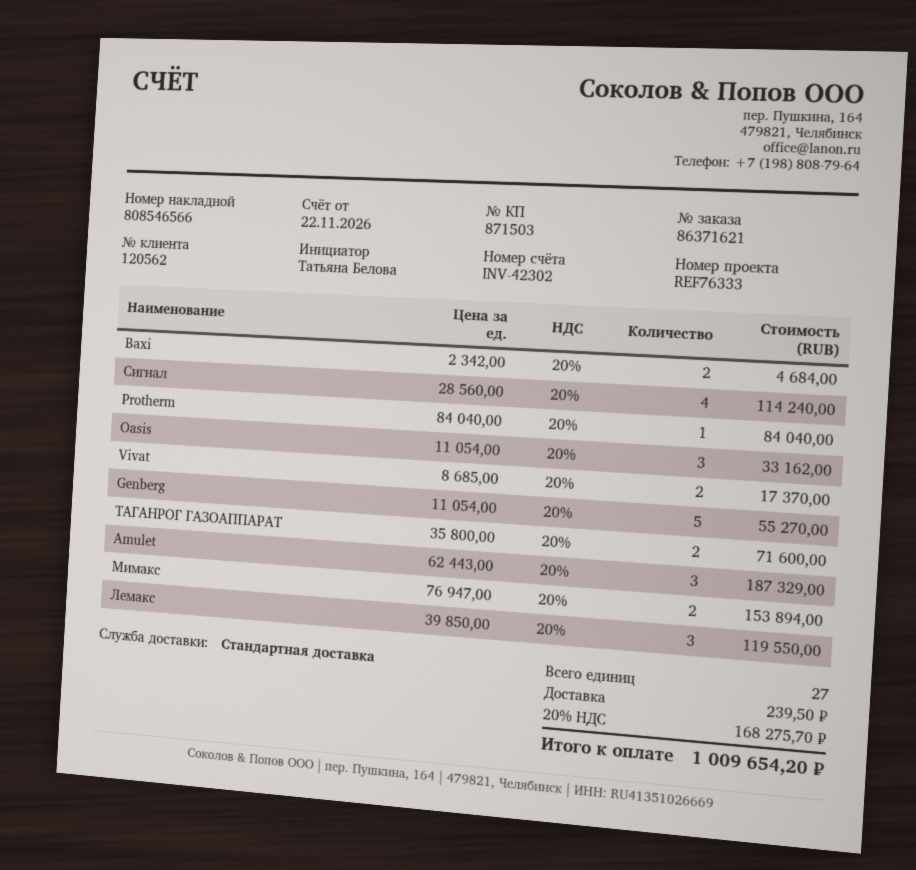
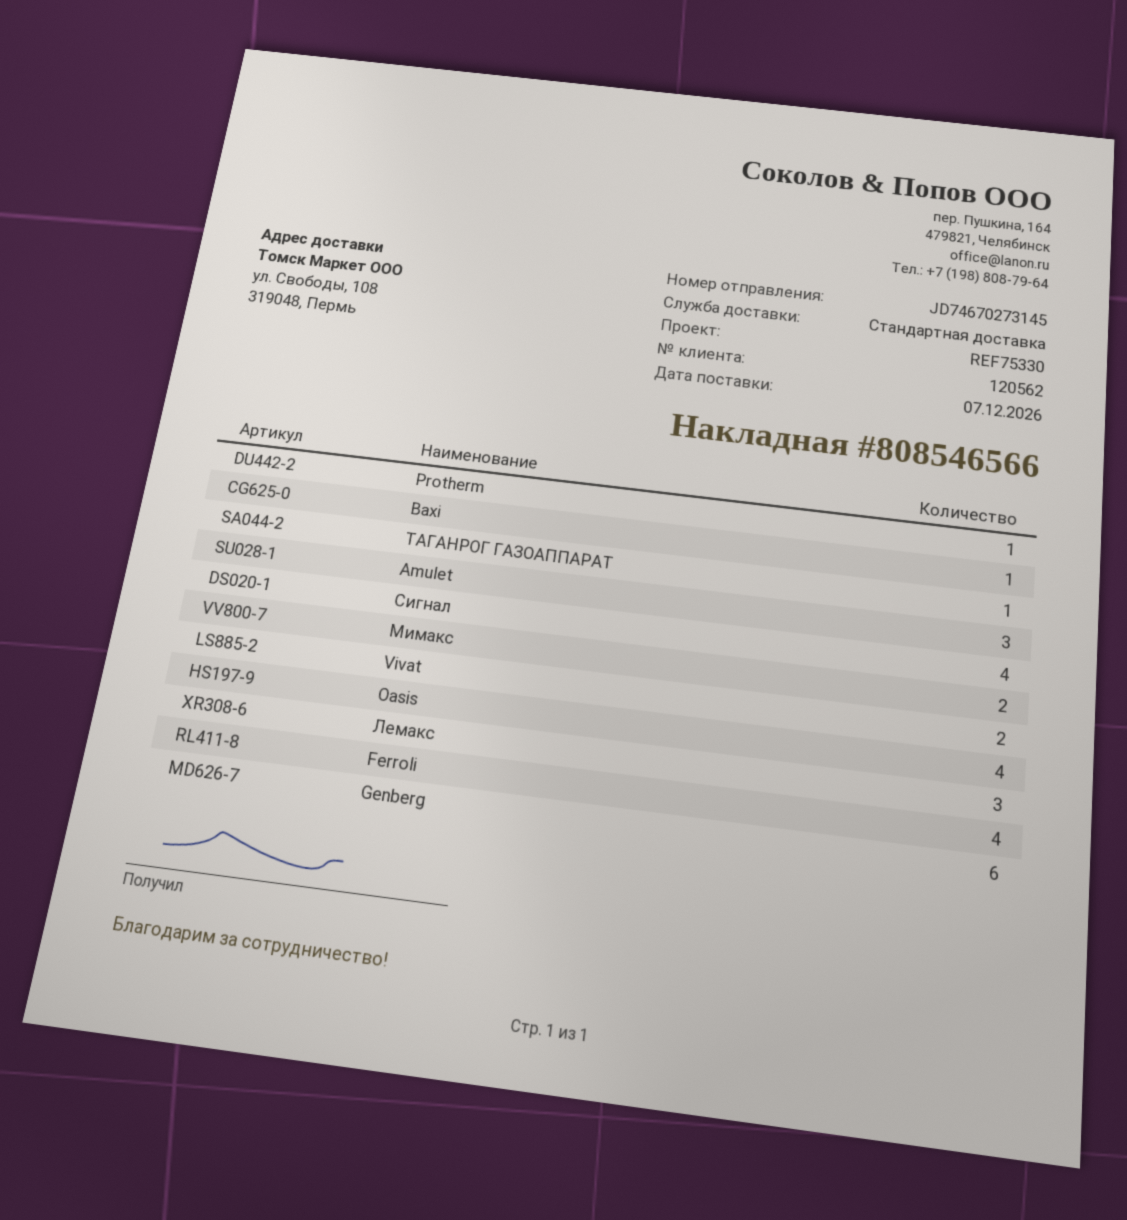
reference: REF76333 -> REF75330
Baxi: 2 -> 1
Oasis: 3 -> 4
Genberg: 5 -> 6
ТАГАНРОГ ГАЗОАППАРАТ: 2 -> 1
Ferroli: none -> 4

